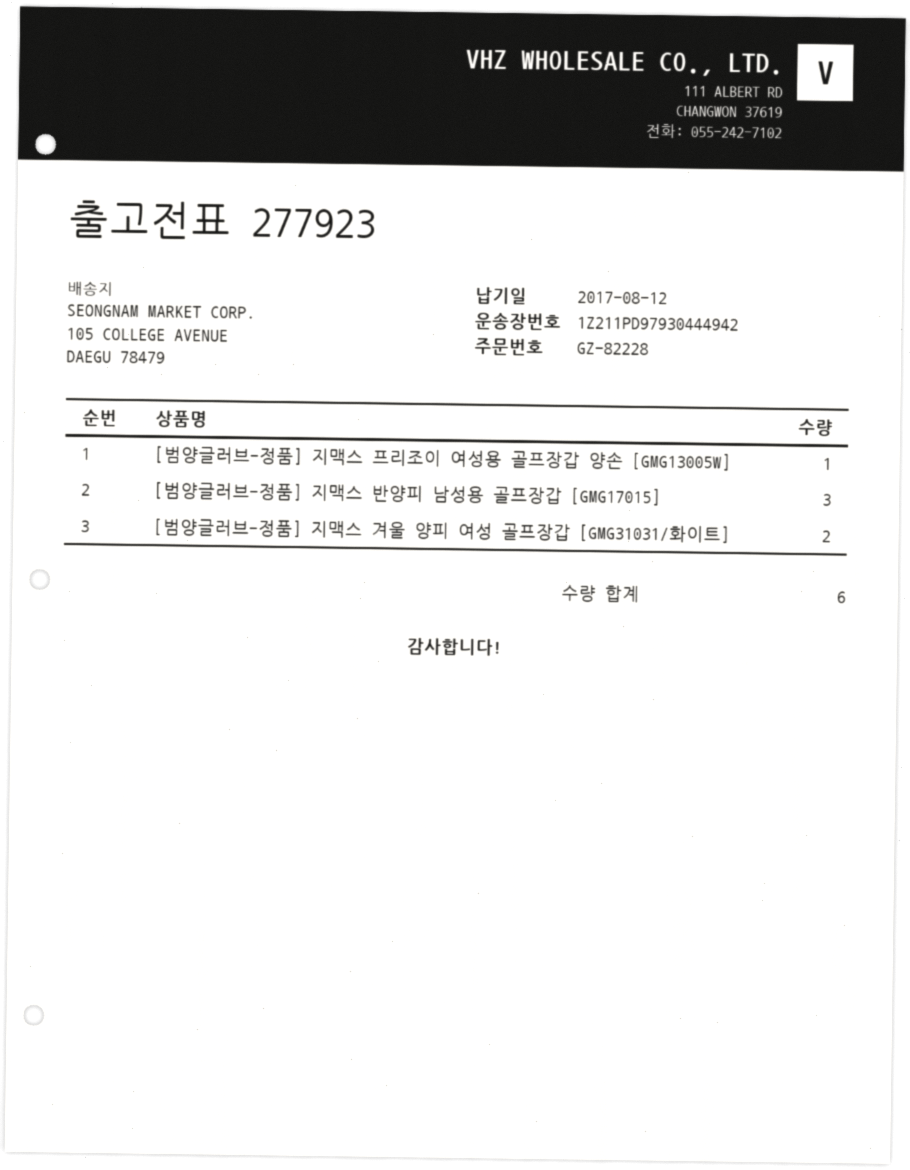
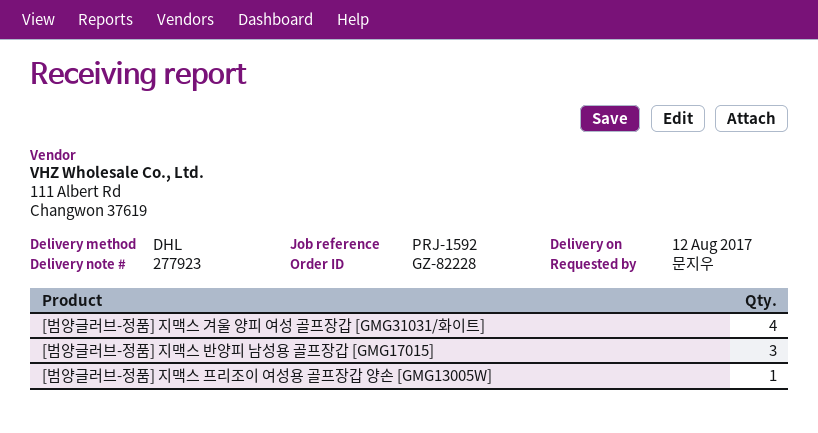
[범양글러브-정품] 지맥스 겨울 양피 여성 골프장갑 [GMG31031/화이트]: 2 -> 4

